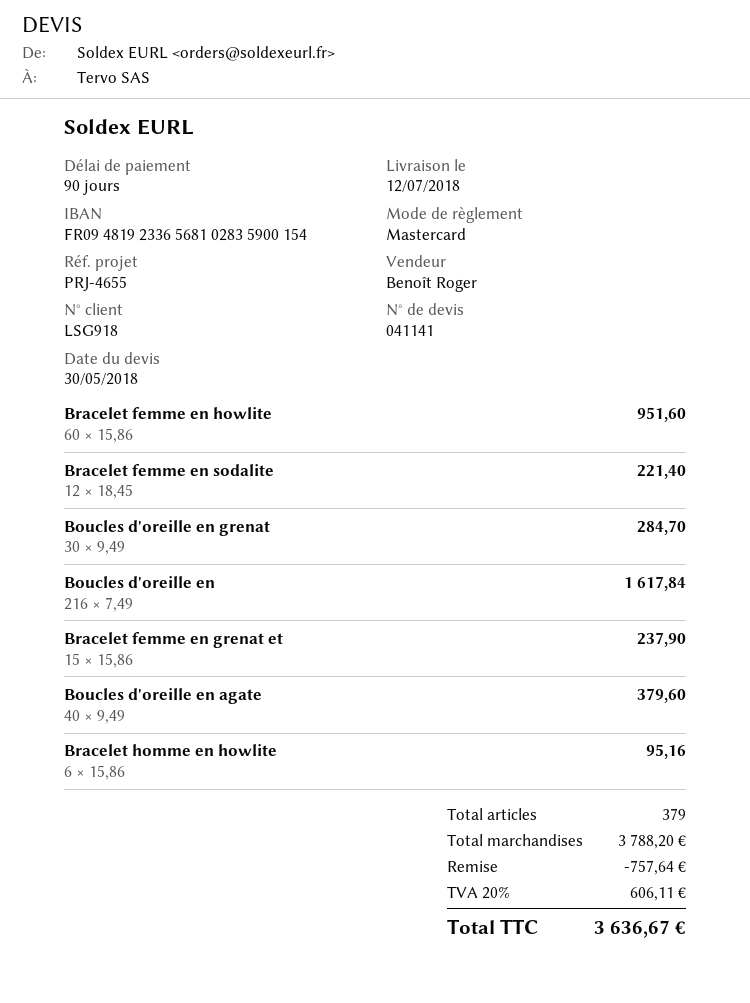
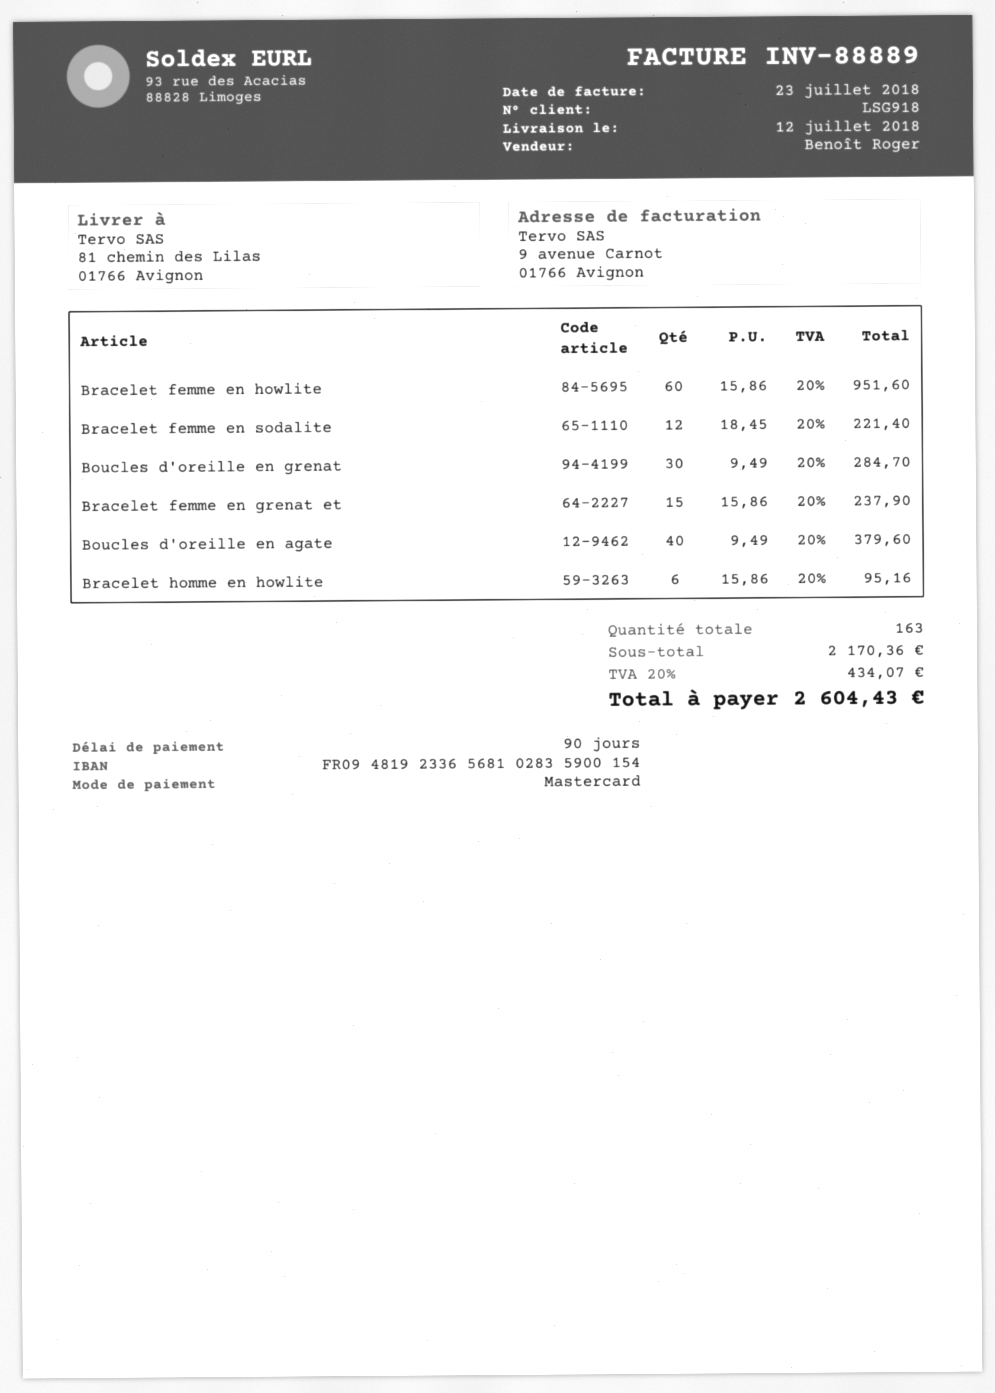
Boucles d'oreille en: 216 x 7.49 = 1617.84 -> none
total quantity: 379 -> 163
subtotal: 3788.20 -> 2170.36
discount: 757.64 -> none
tax: 20% = 606.11 -> 20% = 434.07
total: 3636.67 -> 2604.43

